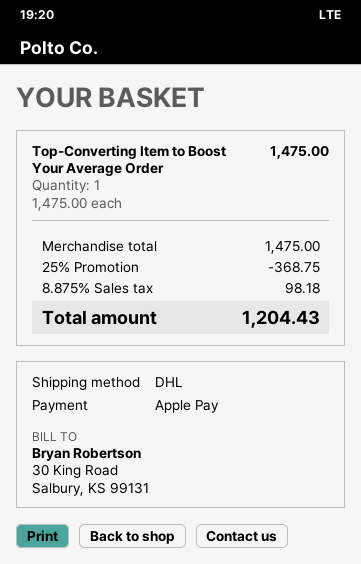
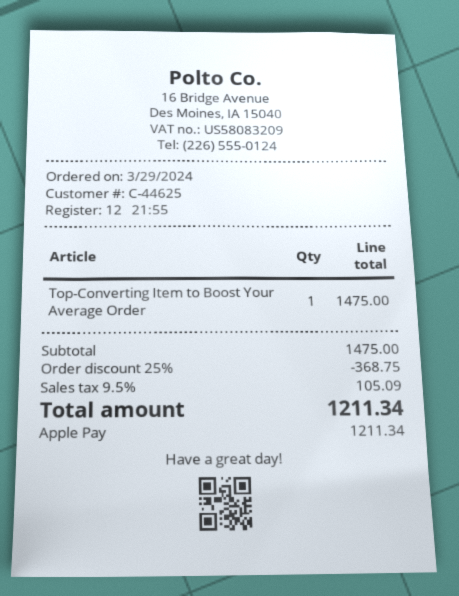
tax: 8.875% = 98.18 -> 9.5% = 105.09
total: 1204.43 -> 1211.34

